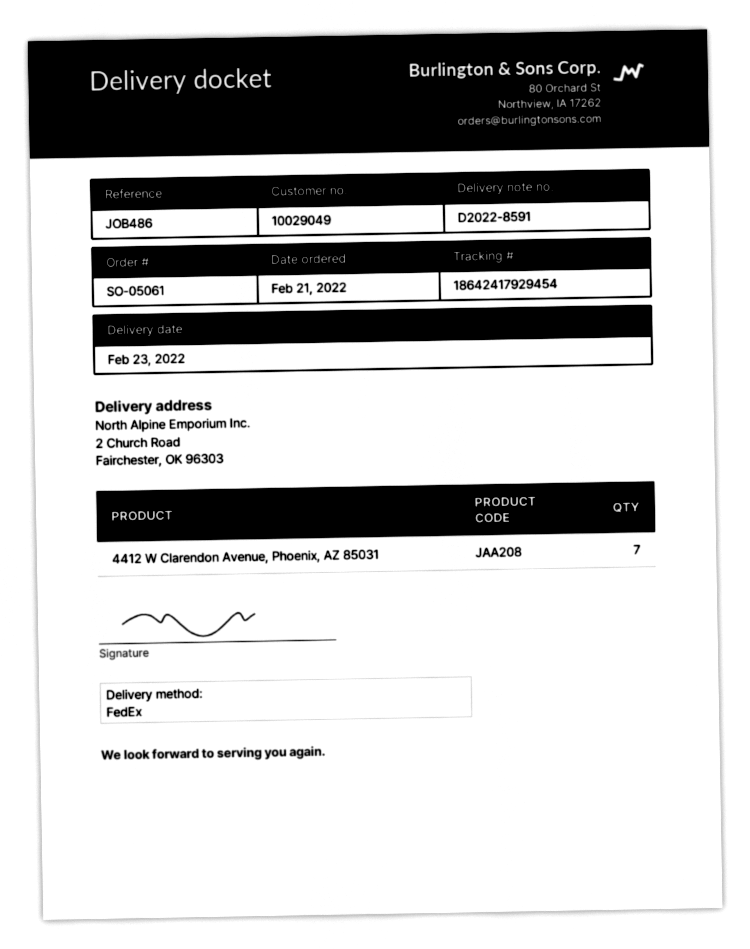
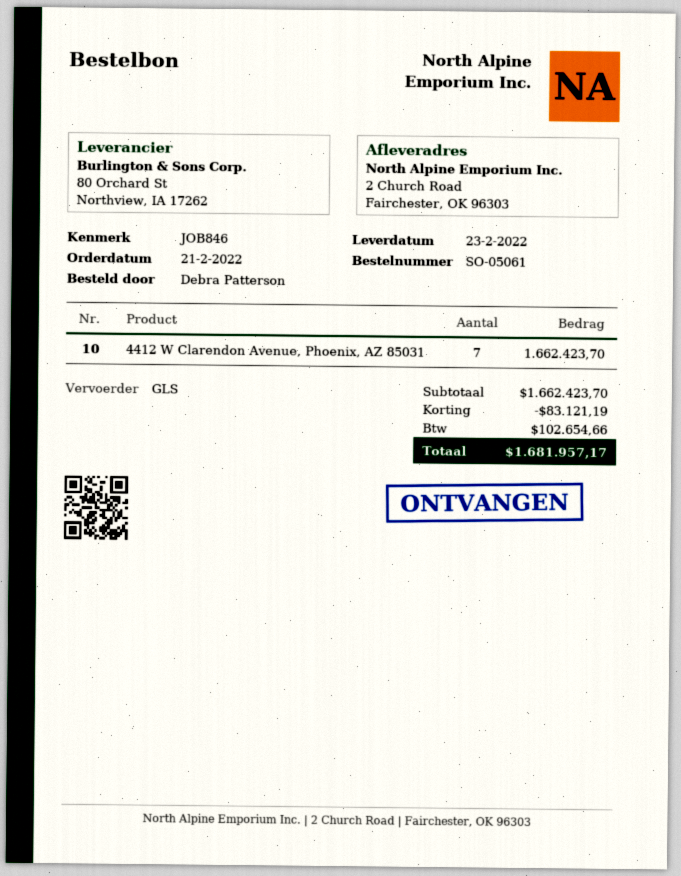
reference: JOB486 -> JOB846
shipping method: FedEx -> GLS

